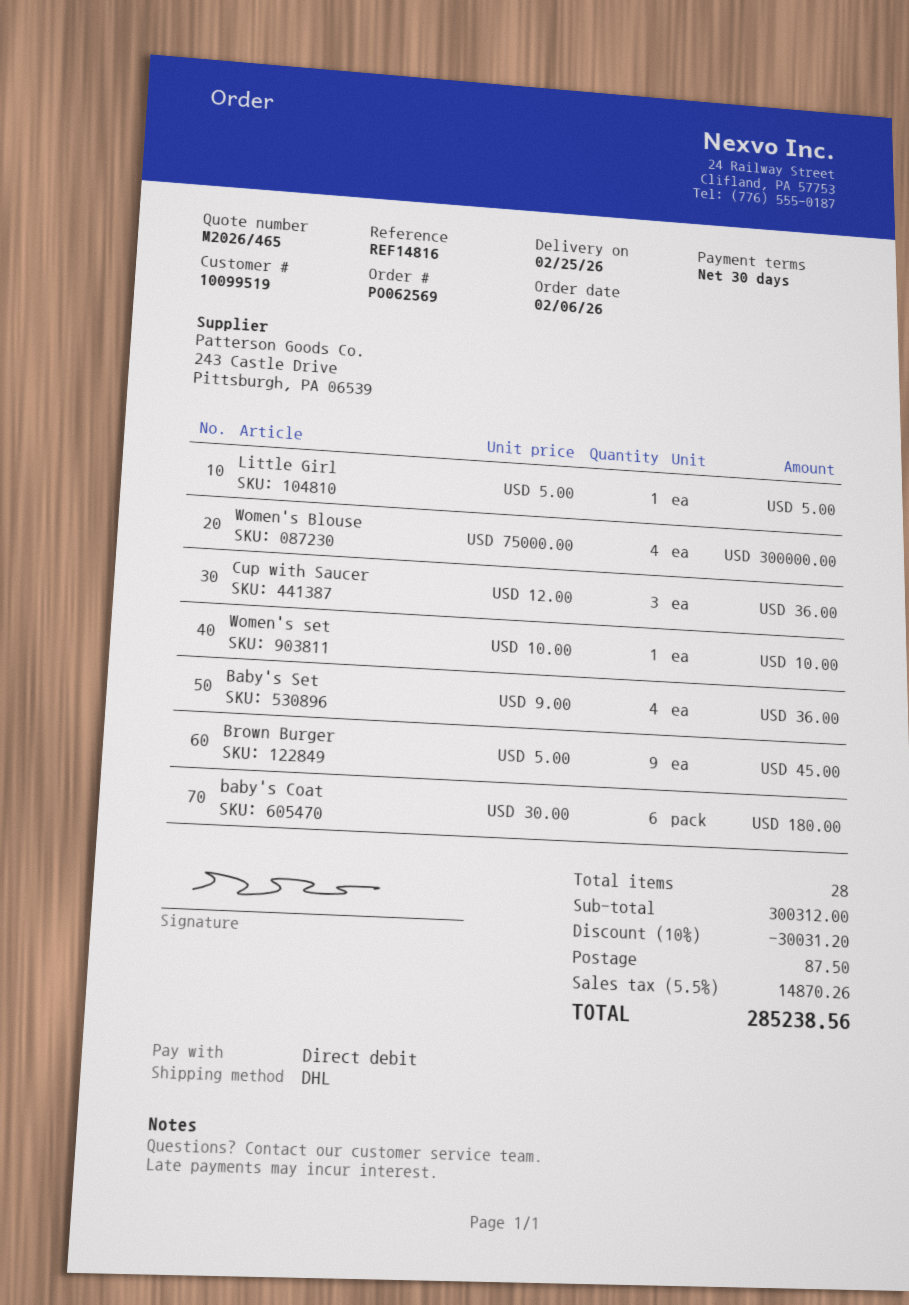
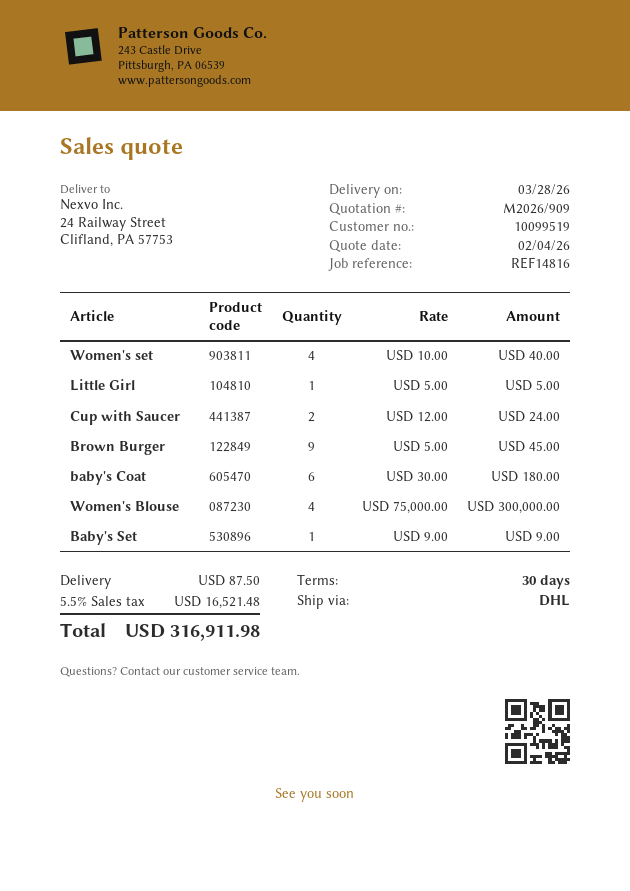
quote number: M2026/465 -> M2026/909
delivery date: 2026-02-25 -> 2026-03-28
Cup with Saucer: 3 x 12.00 = 36.00 -> 2 x 12.00 = 24.00
Women's set: 1 x 10.00 = 10.00 -> 4 x 10.00 = 40.00
Baby's Set: 4 x 9.00 = 36.00 -> 1 x 9.00 = 9.00
discount: 10% = 30031.20 -> none
tax: 5.5% = 14870.26 -> 5.5% = 16521.48
total: 285238.56 -> 316911.98

